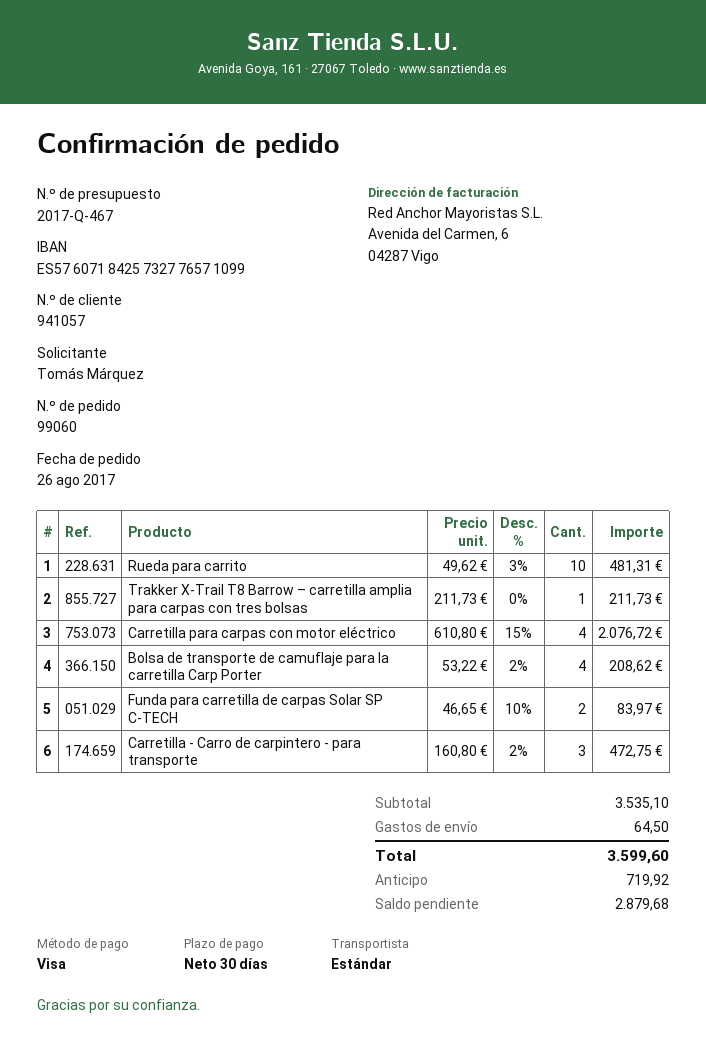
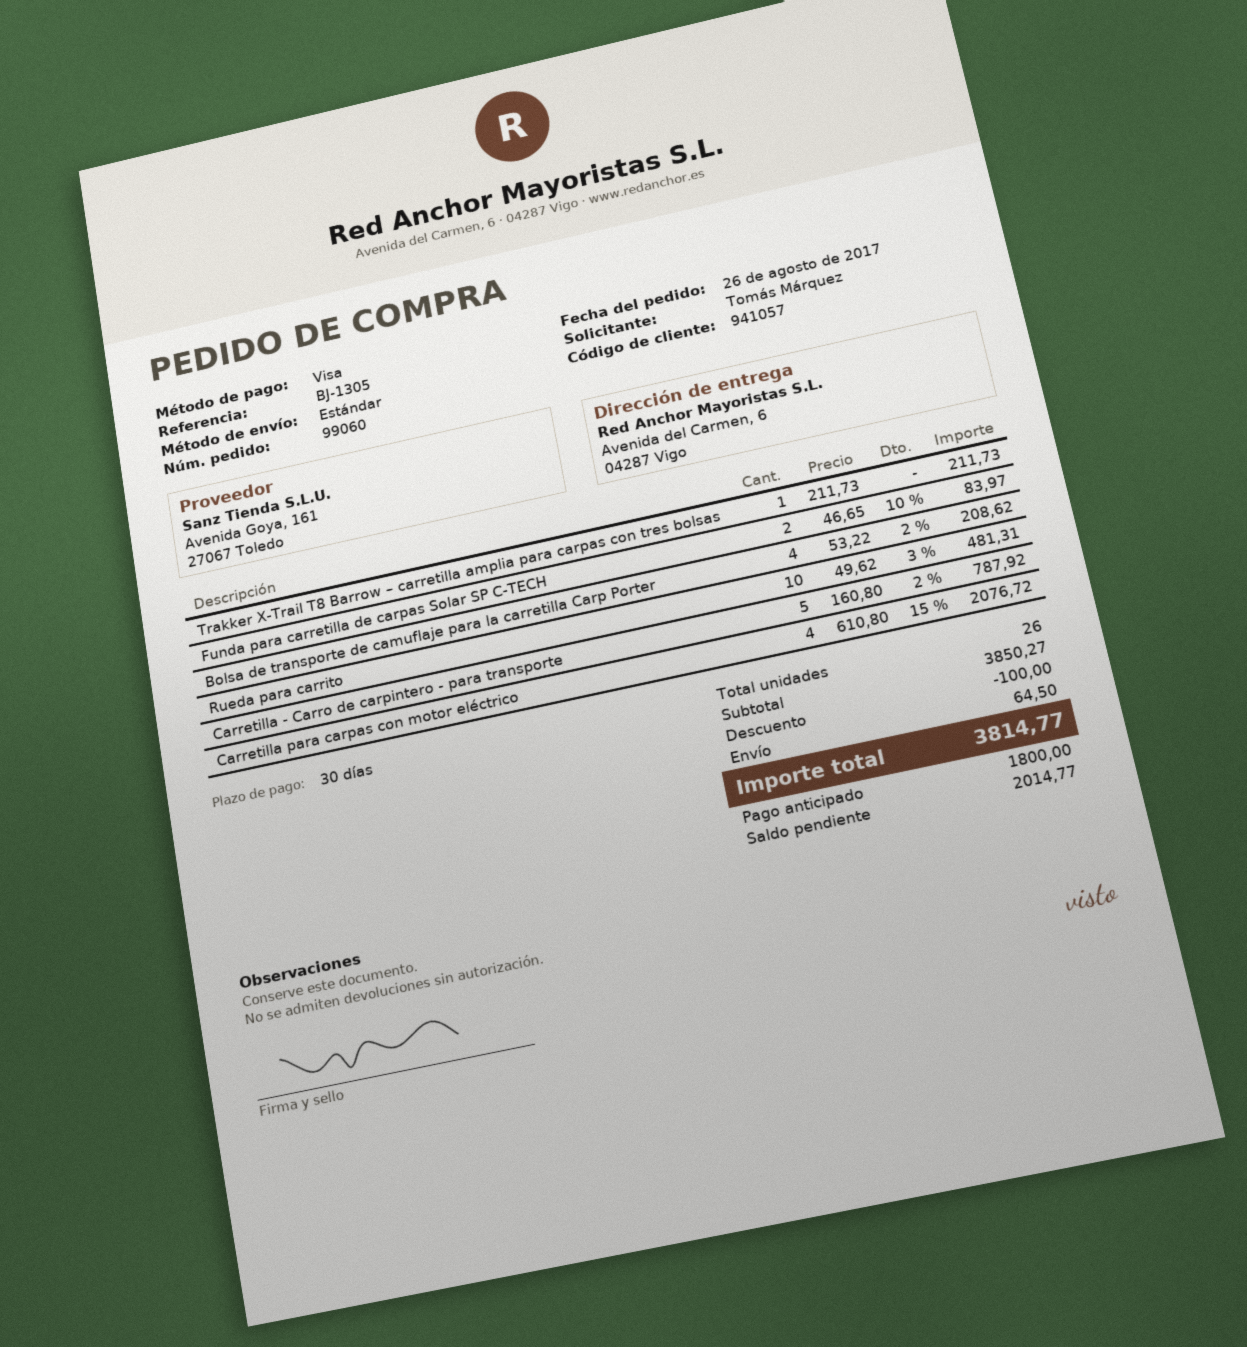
Carretilla - Carro de carpintero - para transporte: 3 x 160.80 - 2% = 472.75 -> 5 x 160.80 - 2% = 787.92
subtotal: 3535.10 -> 3850.27
discount: none -> 100.00
total: 3599.60 -> 3814.77
deposit: 719.92 -> 1800.00
balance: 2879.68 -> 2014.77

